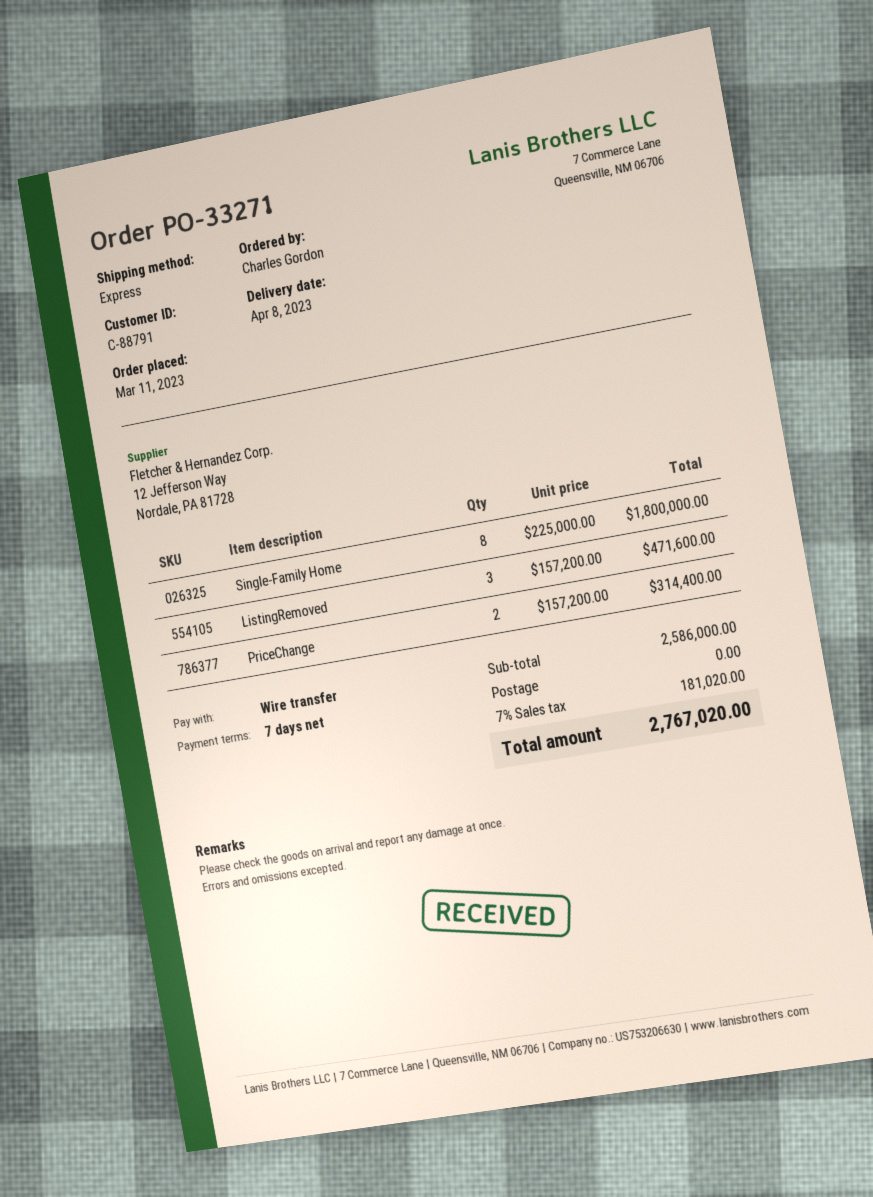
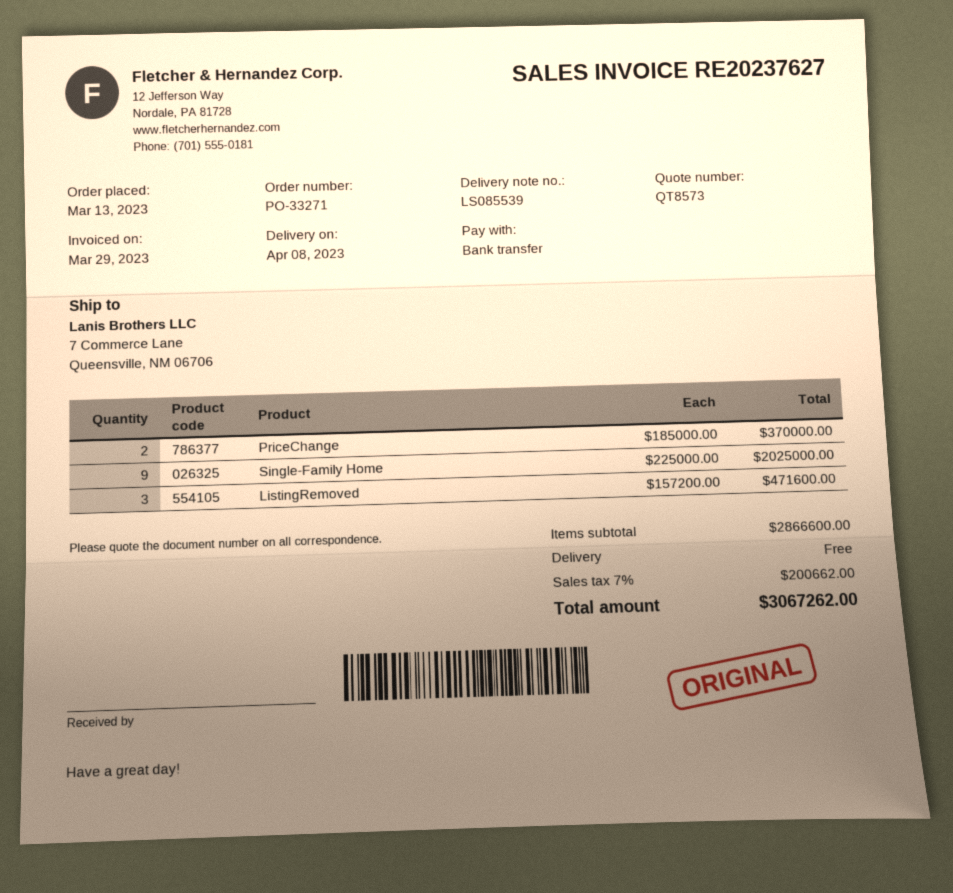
order date: 2023-03-11 -> 2023-03-13
Single-Family Home: 8 x 225000.00 = 1800000.00 -> 9 x 225000.00 = 2025000.00
PriceChange: 2 x 157200.00 = 314400.00 -> 2 x 185000.00 = 370000.00
subtotal: 2586000.00 -> 2866600.00
tax: 7% = 181020.00 -> 7% = 200662.00
total: 2767020.00 -> 3067262.00

